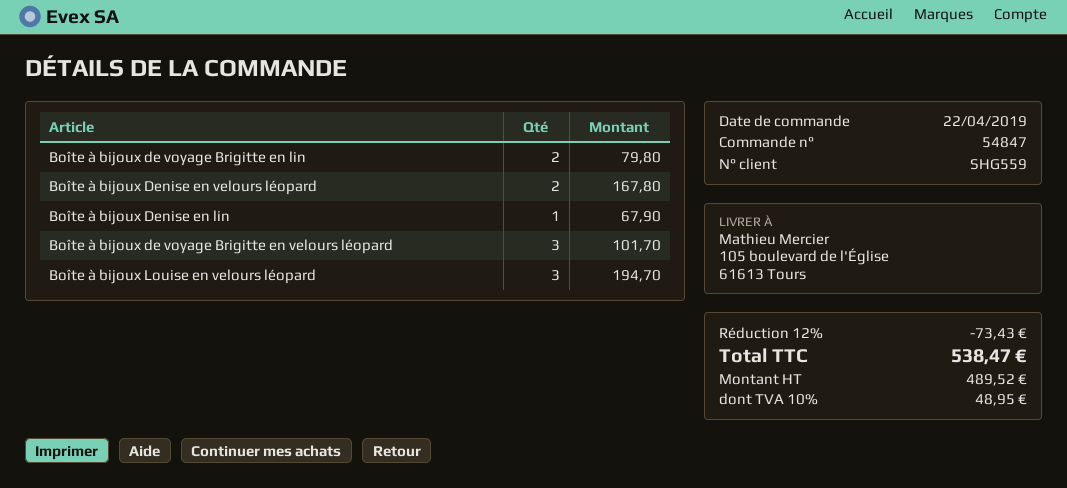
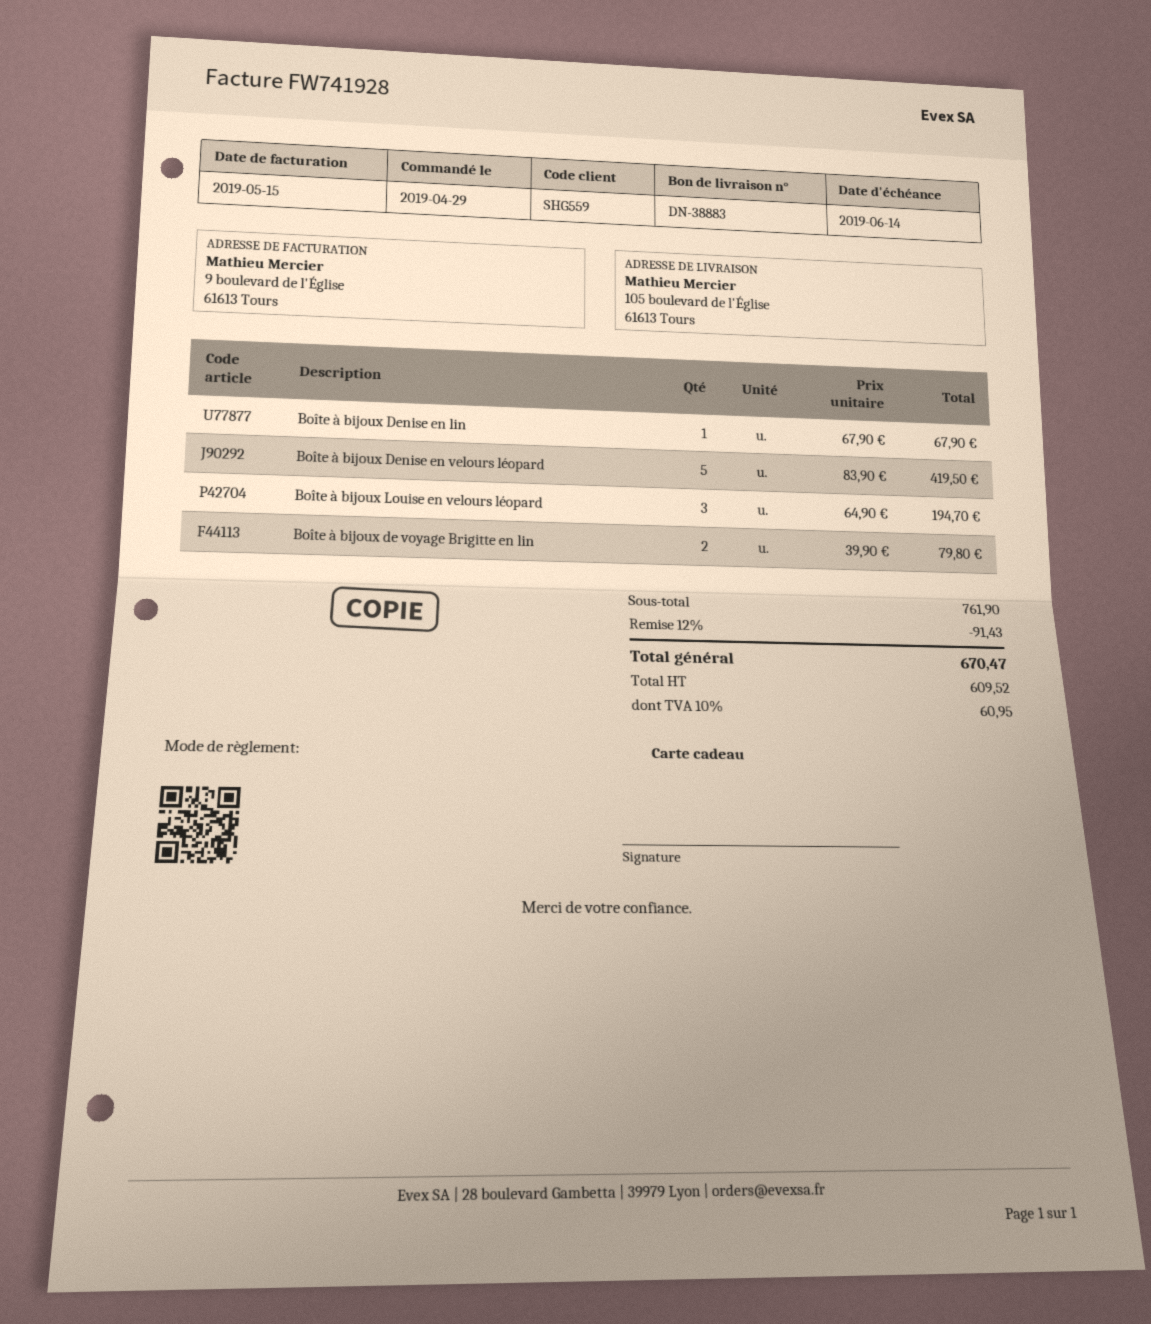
order date: 2019-04-22 -> 2019-04-29
Boîte à bijoux Denise en velours léopard: 2 for 167.80 -> 5 for 419.50
Boîte à bijoux de voyage Brigitte en velours léopard: 3 for 101.70 -> none
discount: 12% = 73.43 -> 12% = 91.43
net: 489.52 -> 609.52
tax: 10% = 48.95 -> 10% = 60.95
total: 538.47 -> 670.47

